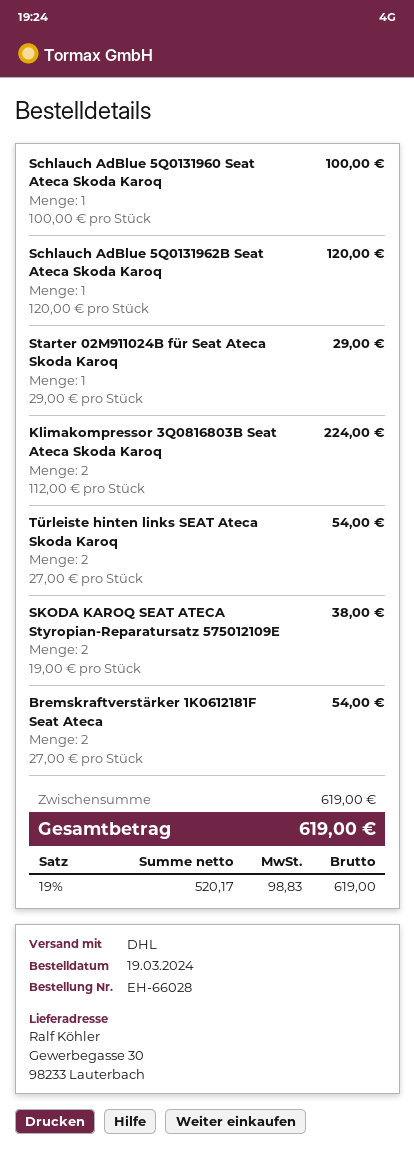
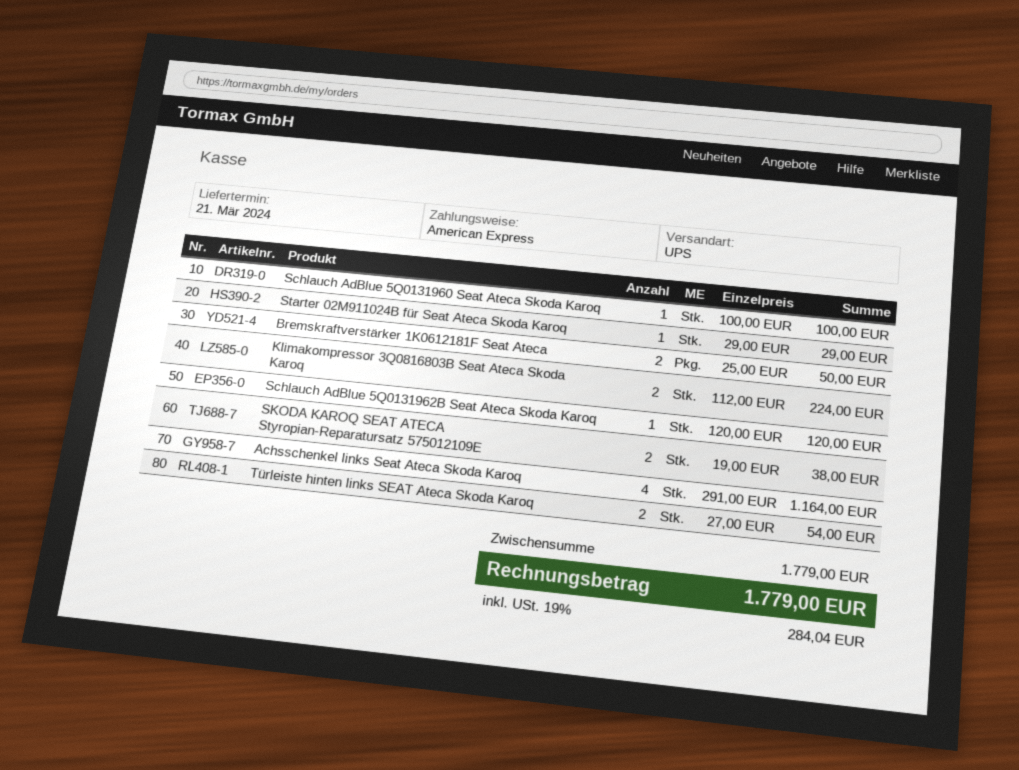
shipping method: DHL -> UPS
Bremskraftverstärker 1K0612181F Seat Ateca: 2 x 27.00 = 54.00 -> 2 x 25.00 = 50.00
Achsschenkel links Seat Ateca Skoda Karoq: none -> 4 x 291.00 = 1164.00
subtotal: 619.00 -> 1779.00
tax: 19% = 98.83 -> 19% = 284.04
total: 619.00 -> 1779.00

